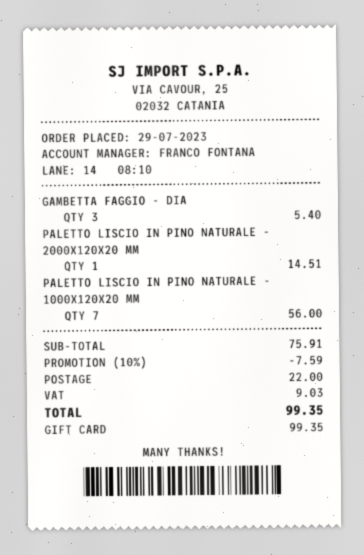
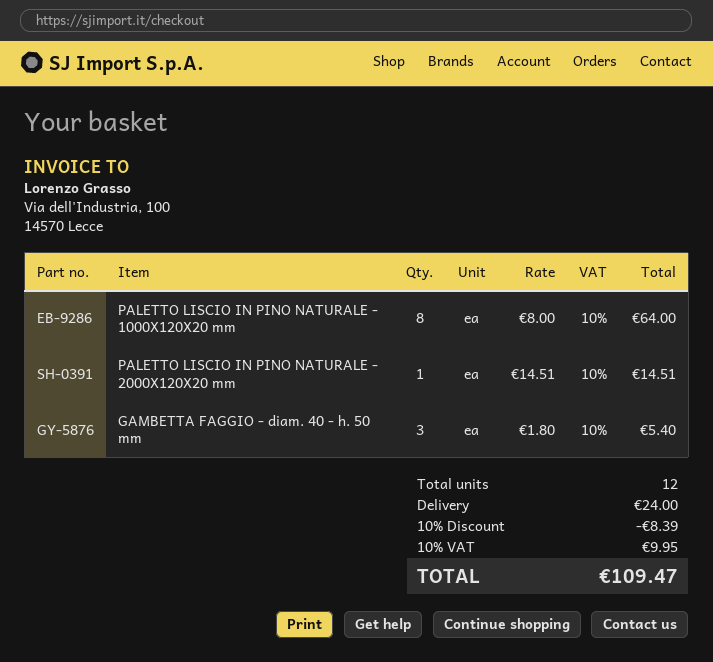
PALETTO LISCIO IN PINO NATURALE - 1000X120X20 MM: 7 for 56.00 -> 8 for 64.00
discount: 10% = 7.59 -> 10% = 8.39
shipping: 22.00 -> 24.00
tax: 9.03 -> 9.95
total: 99.35 -> 109.47

